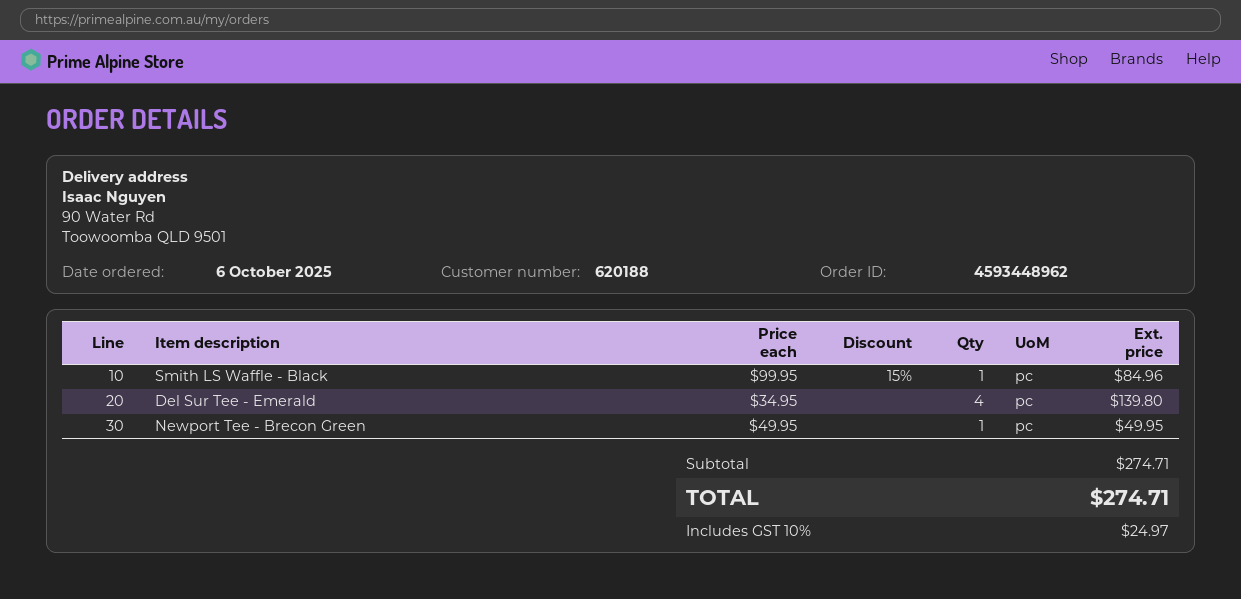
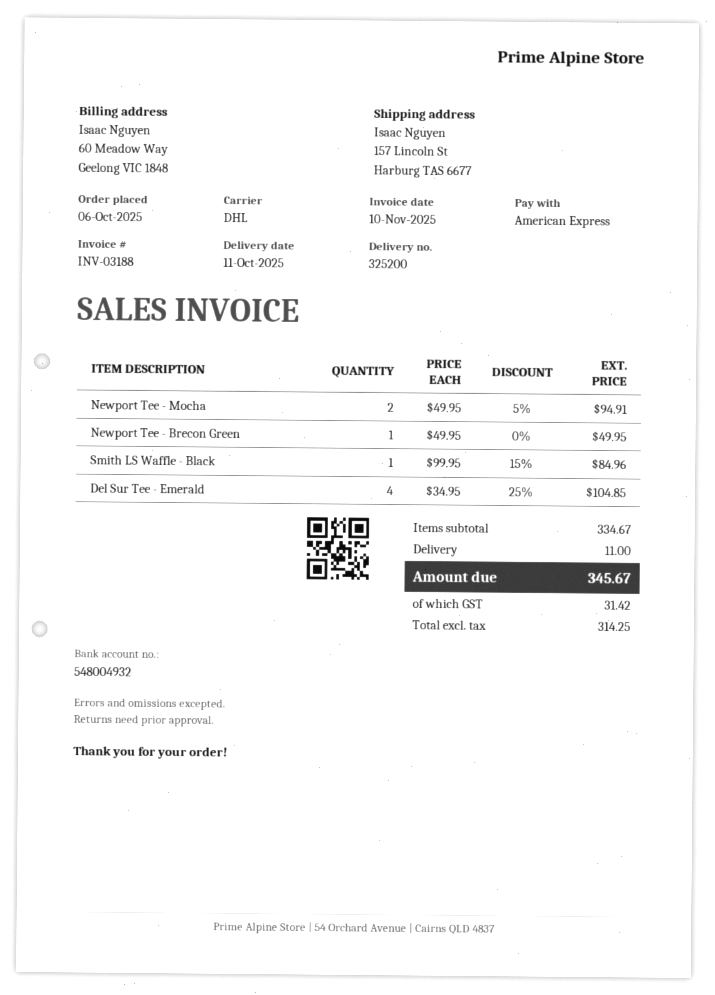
ship to: 90 Water Rd, Toowoomba QLD 9501 -> 157 Lincoln St, Harburg TAS 6677
Del Sur Tee - Emerald: 4 x 34.95 = 139.80 -> 4 x 34.95 - 25% = 104.85
Newport Tee - Mocha: none -> 2 x 49.95 - 5% = 94.91
subtotal: 274.71 -> 334.67
shipping: none -> 11.00
tax: 24.97 -> 31.42
total: 274.71 -> 345.67

